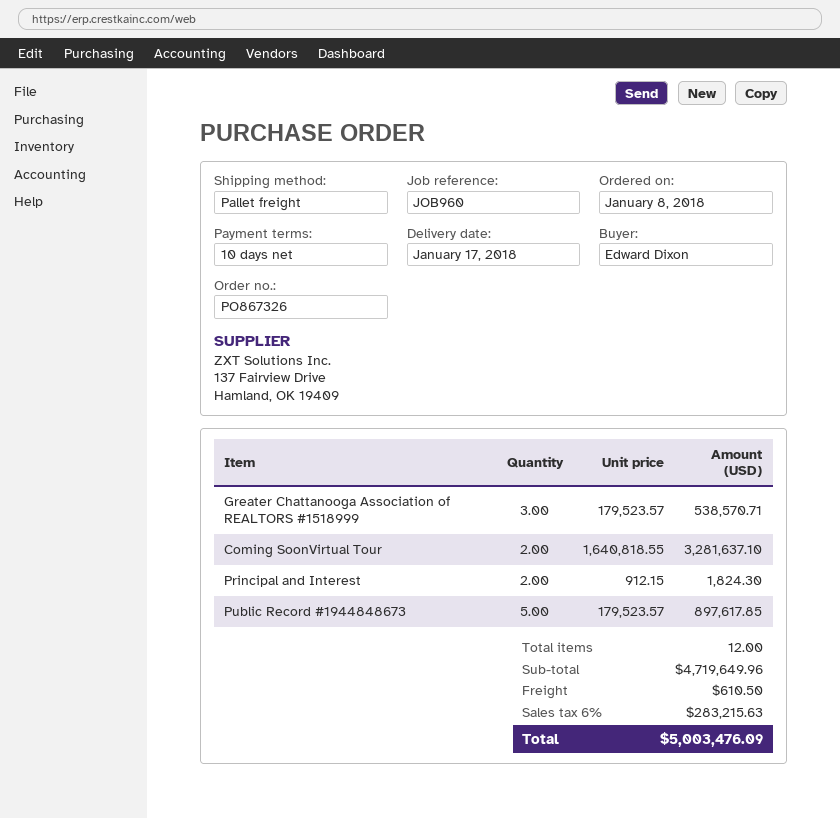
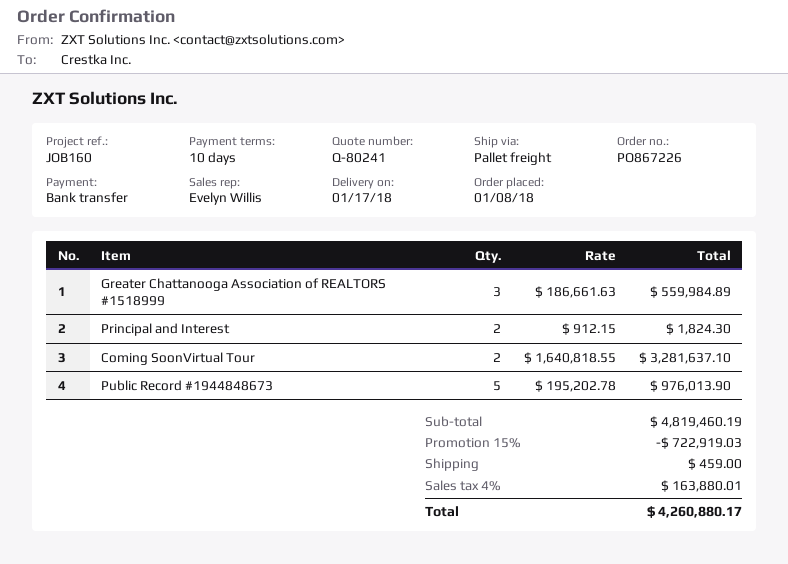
order number: PO867326 -> PO867226
reference: JOB960 -> JOB160
Greater Chattanooga Association of REALTORS #1518999: 3 x 179523.57 = 538570.71 -> 3 x 186661.63 = 559984.89
Public Record #1944848673: 5 x 179523.57 = 897617.85 -> 5 x 195202.78 = 976013.90
subtotal: 4719649.96 -> 4819460.19
discount: none -> 15% = 722919.03
shipping: 610.50 -> 459.00
tax: 6% = 283215.63 -> 4% = 163880.01
total: 5003476.09 -> 4260880.17

